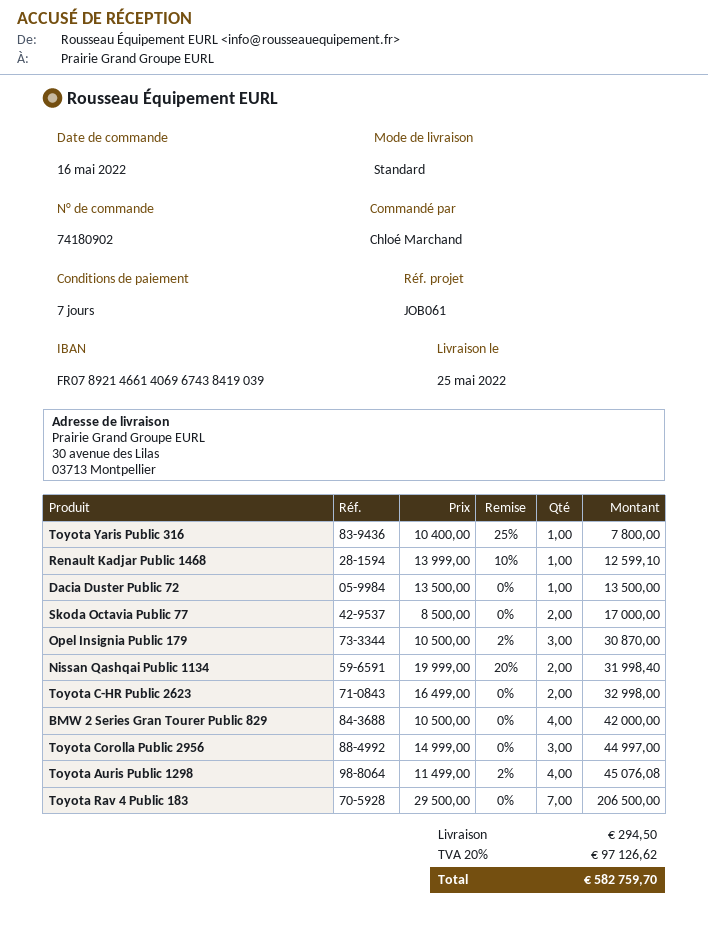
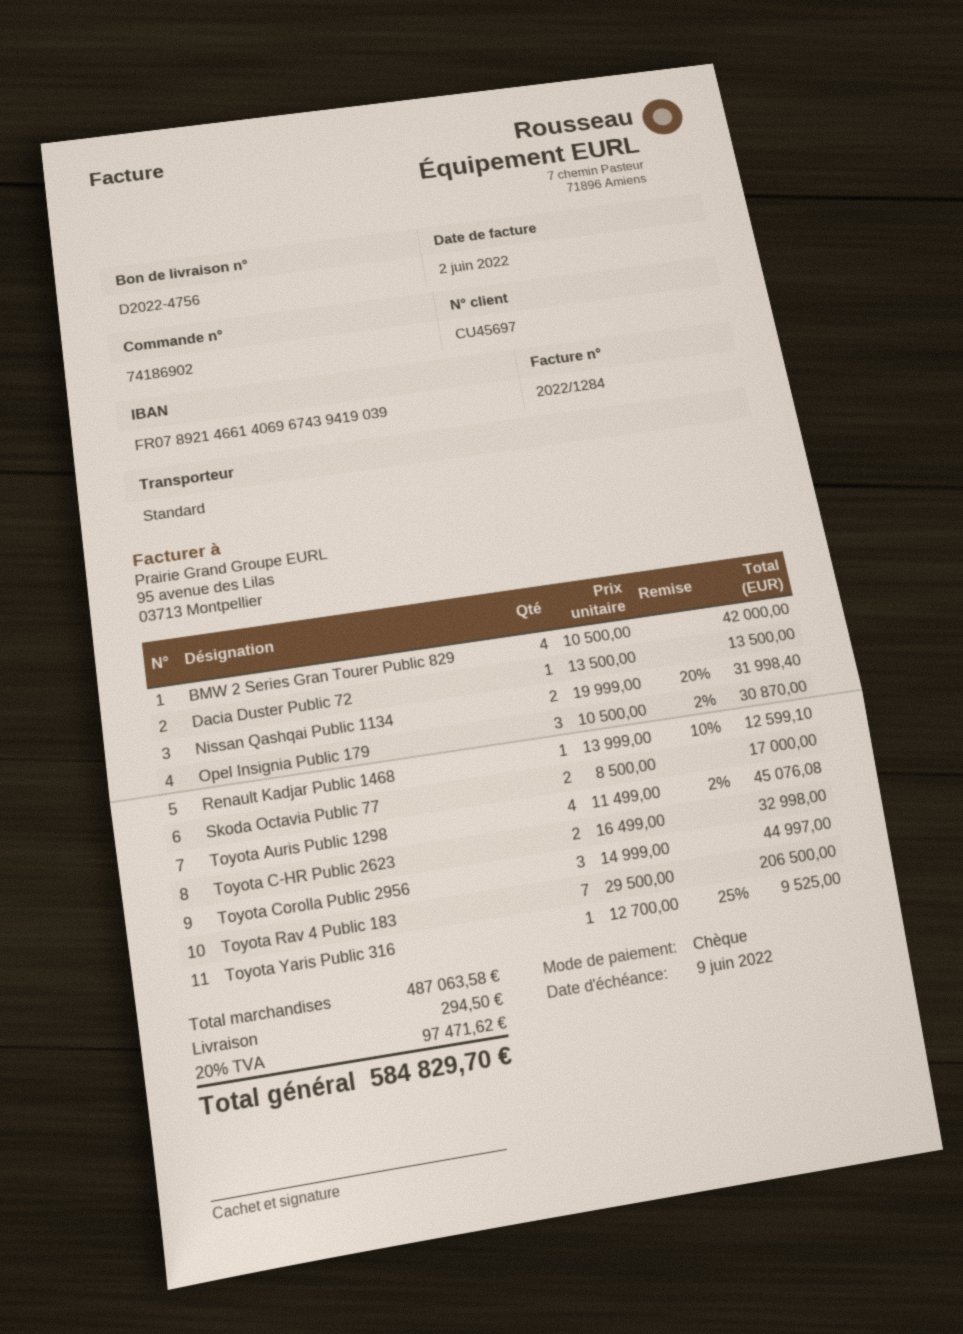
order number: 74180902 -> 74186902
bank account: FR0789214661406967438419039 -> FR0789214661406967439419039
Toyota Yaris Public 316: 1 x 10400.00 - 25% = 7800.00 -> 1 x 12700.00 - 25% = 9525.00
tax: 20% = 97126.62 -> 20% = 97471.62
total: 582759.70 -> 584829.70

